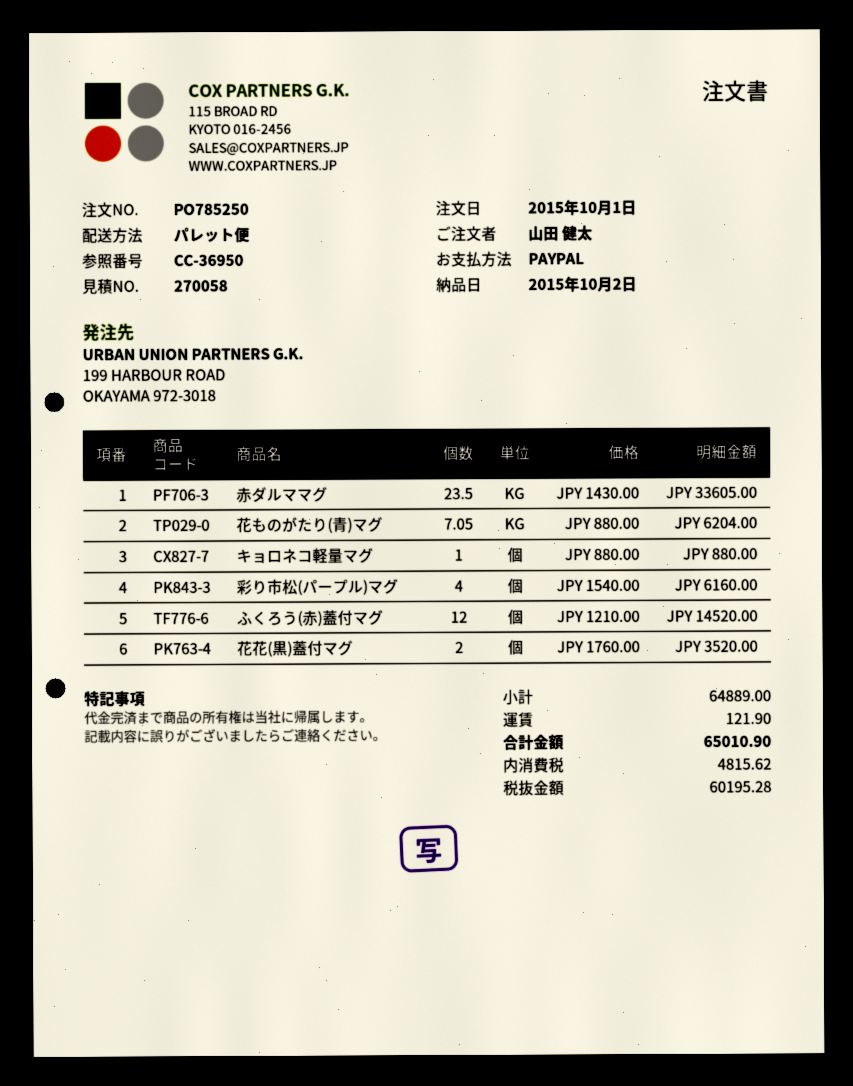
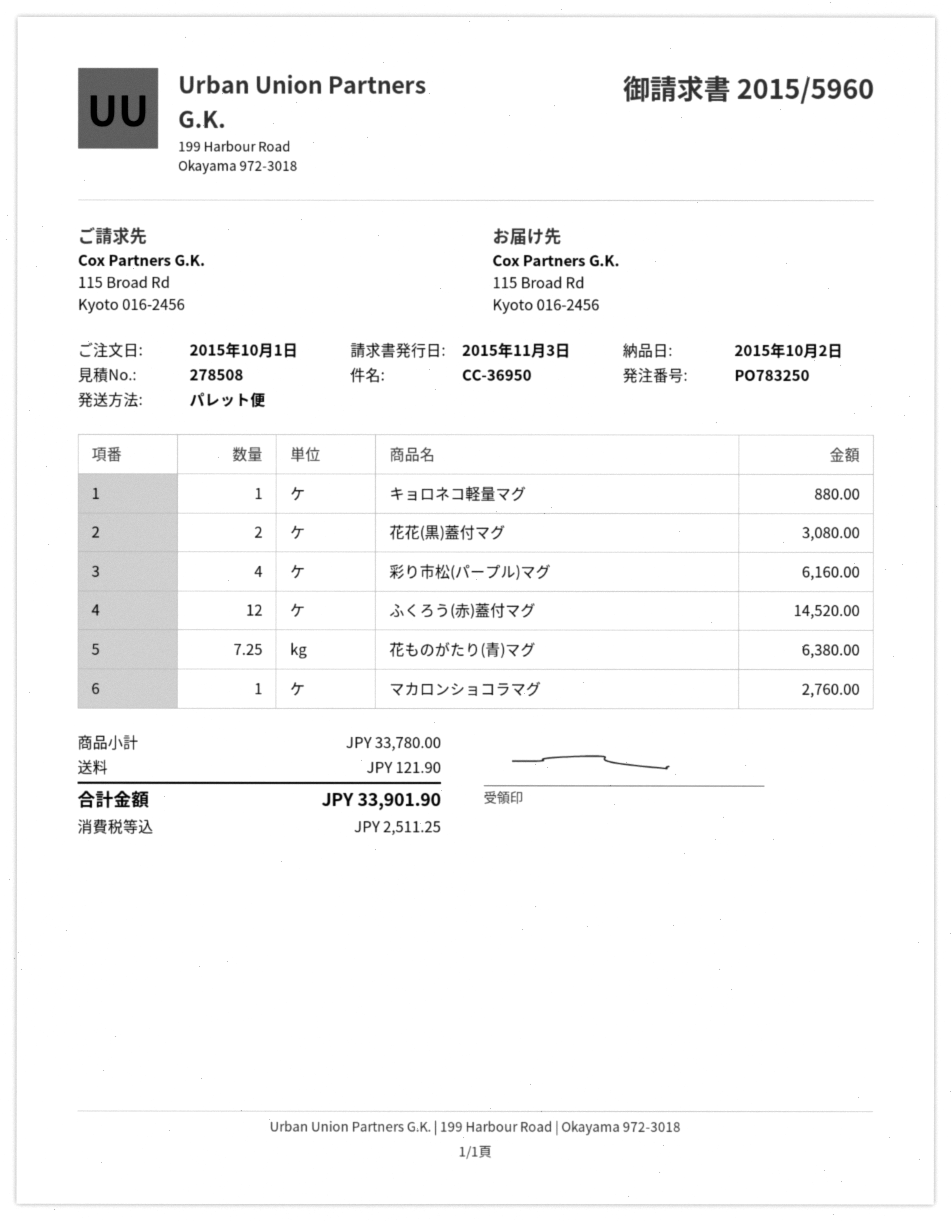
quote number: 270058 -> 278508
order number: PO785250 -> PO783250
赤ダルママグ: 23.5 for 33605.00 -> none
花ものがたり(青)マグ: 7.05 for 6204.00 -> 7.25 for 6380.00
花花(黒)蓋付マグ: 2 for 3520.00 -> 2 for 3080.00
マカロンショコラマグ: none -> 1 for 2760.00
subtotal: 64889.00 -> 33780.00
tax: 4815.62 -> 2511.25
total: 65010.90 -> 33901.90

